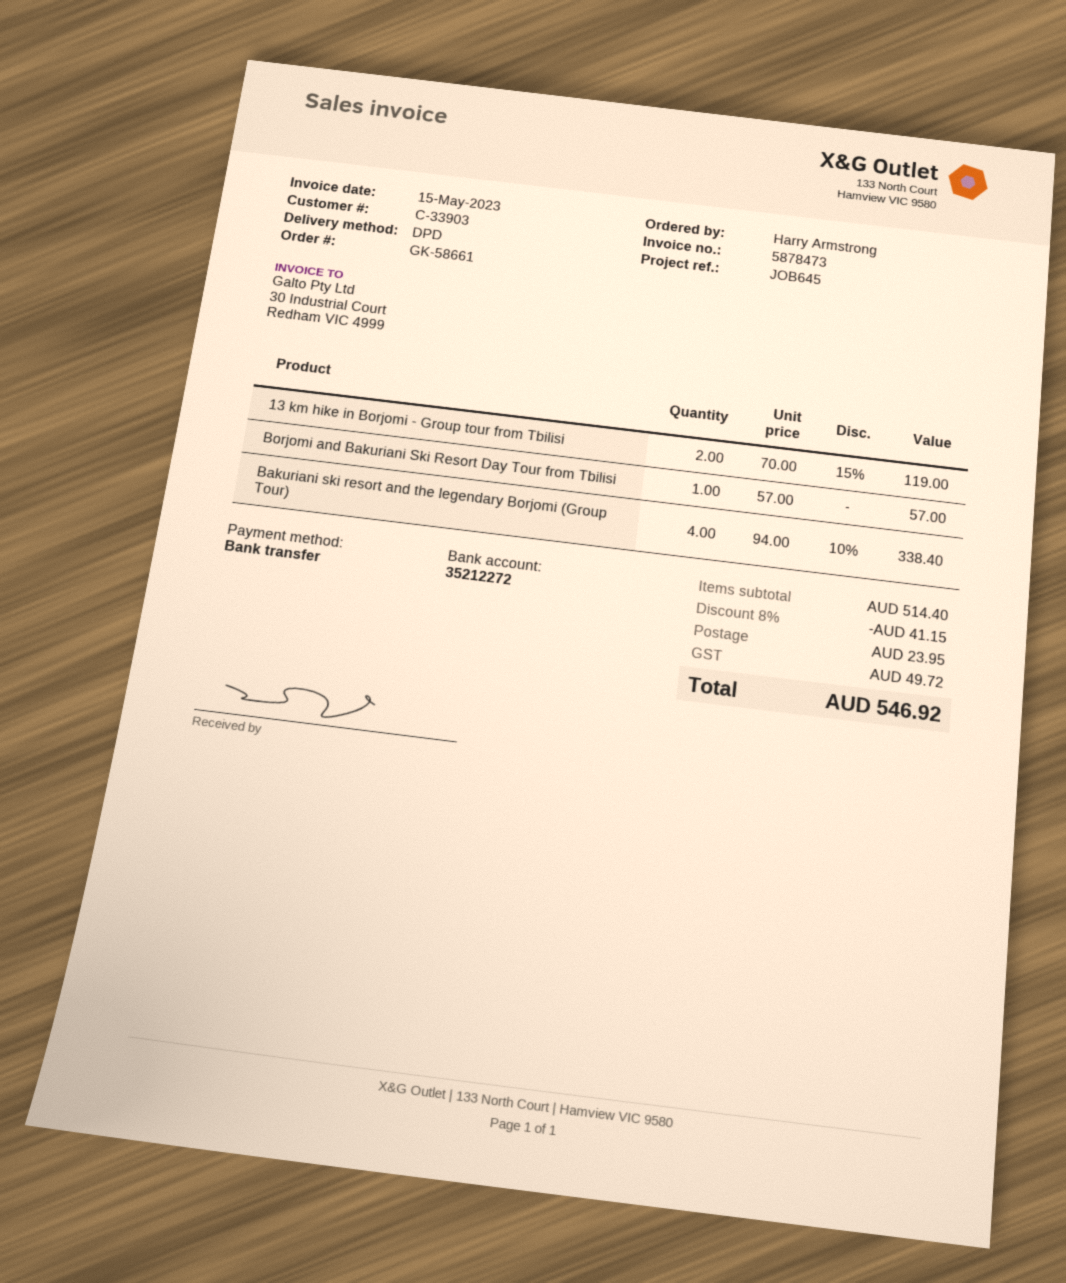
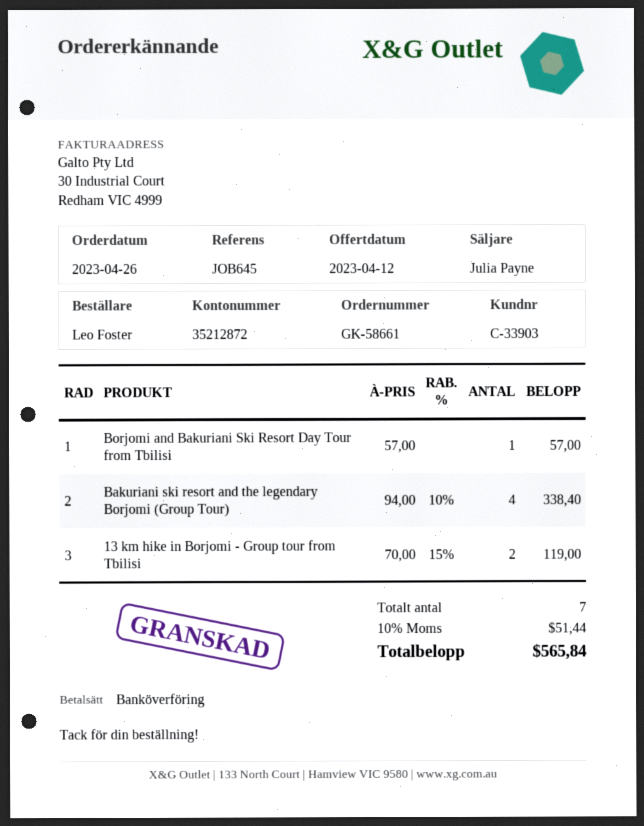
ordered by: Harry Armstrong -> Leo Foster
bank account: 35212272 -> 35212872
discount: 8% = 41.15 -> none
shipping: 23.95 -> none
tax: 49.72 -> 51.44
total: 546.92 -> 565.84

